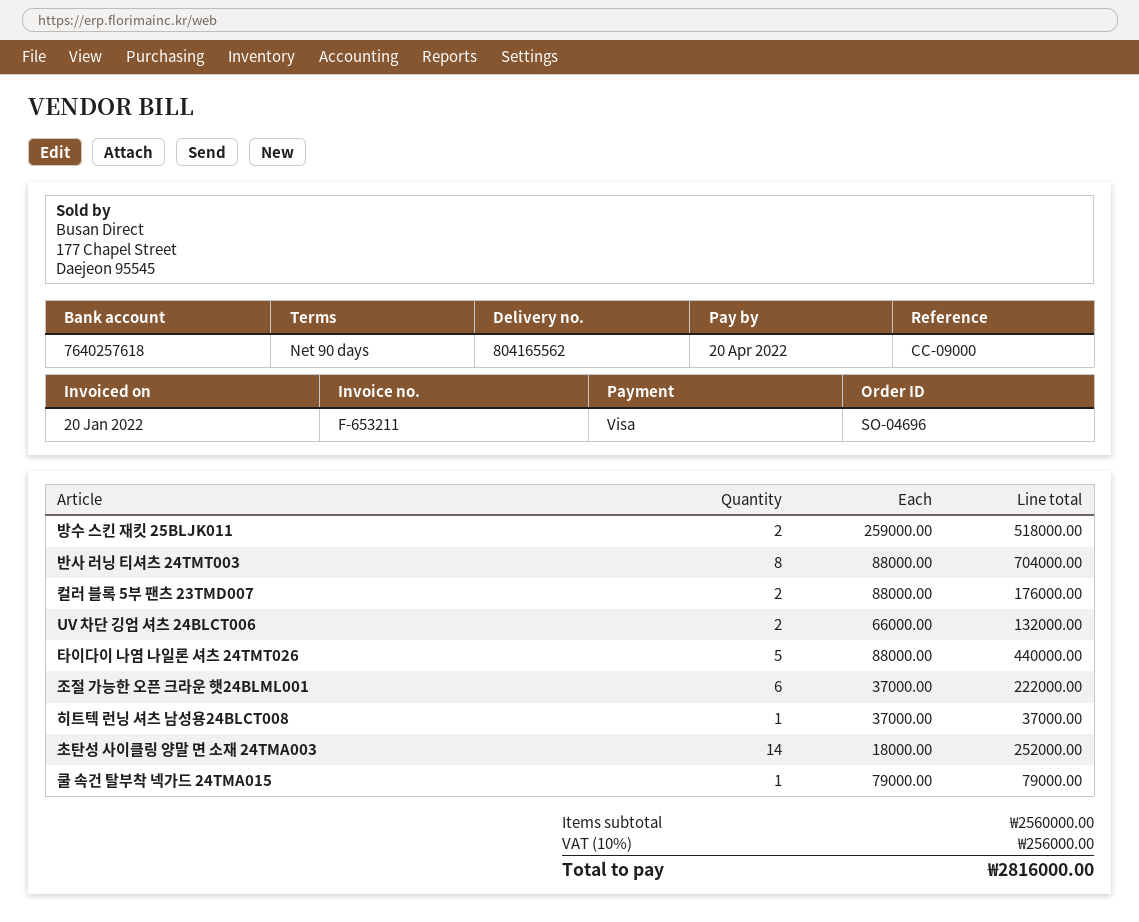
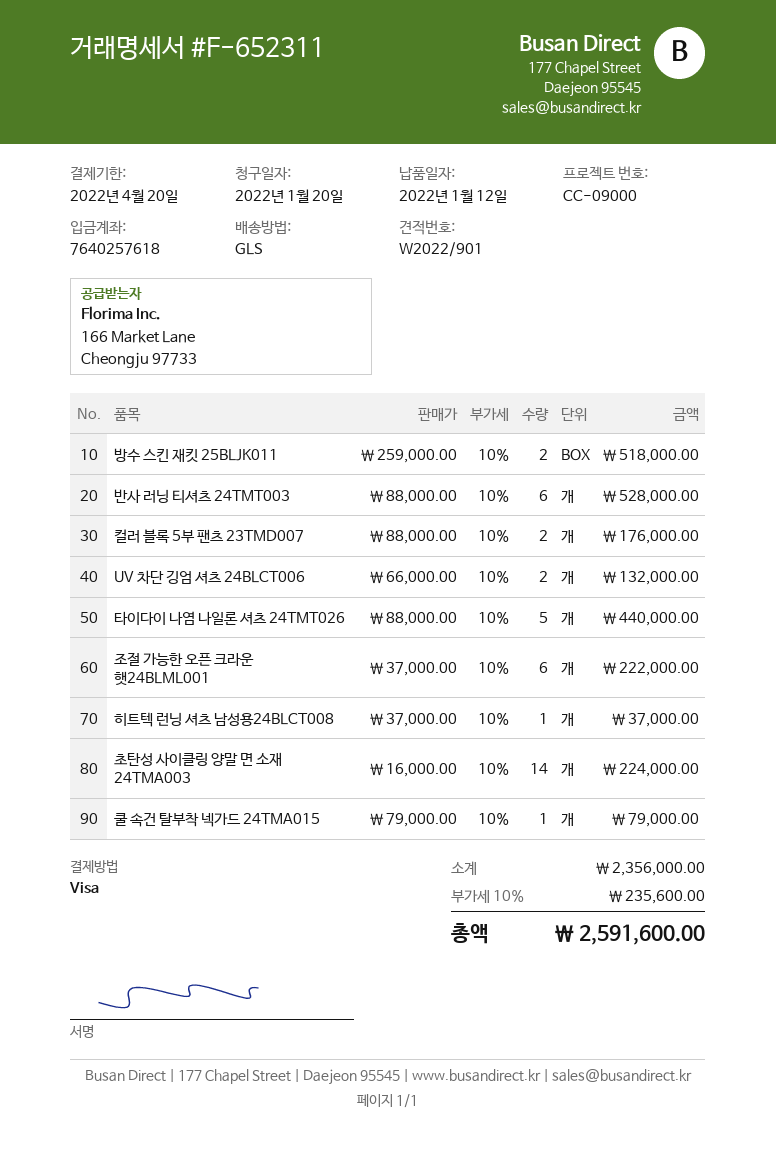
invoice number: F-653211 -> F-652311
반사 러닝 티셔츠 24TMT003: 8 x 88000.00 = 704000.00 -> 6 x 88000.00 = 528000.00
초탄성 사이클링 양말 면 소재 24TMA003: 14 x 18000.00 = 252000.00 -> 14 x 16000.00 = 224000.00
subtotal: 2560000.00 -> 2356000.00
tax: 10% = 256000.00 -> 10% = 235600.00
total: 2816000.00 -> 2591600.00

